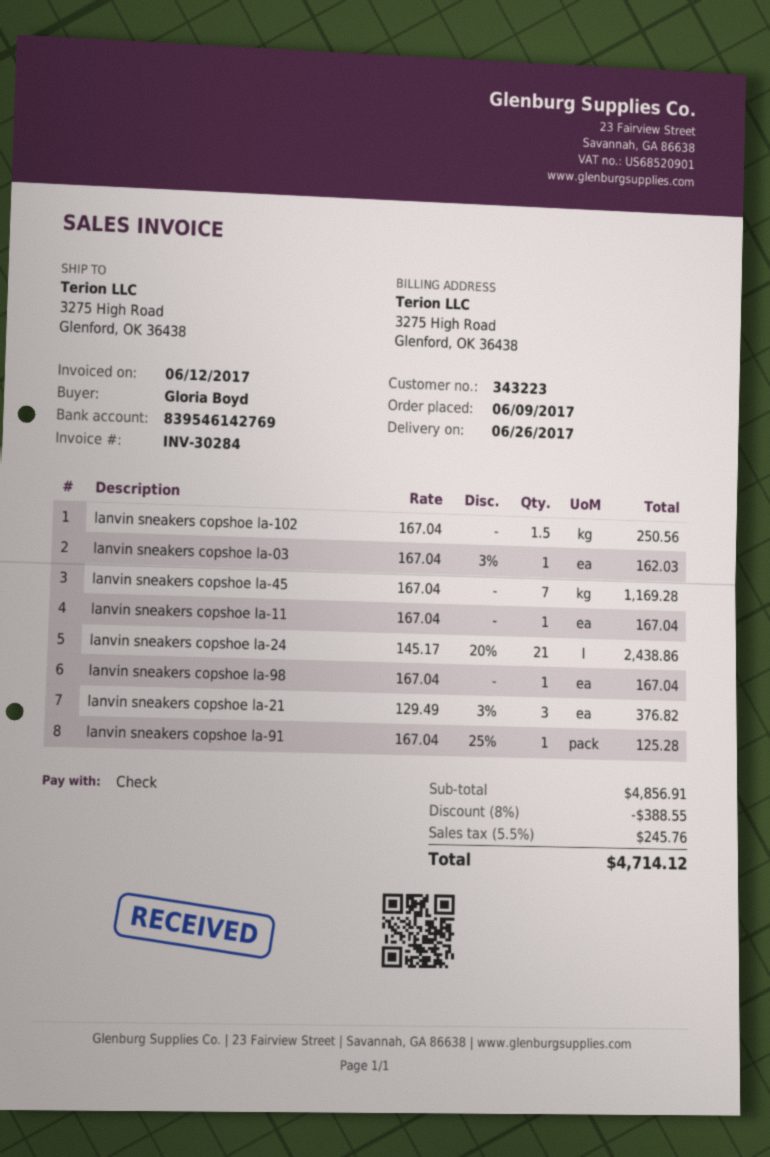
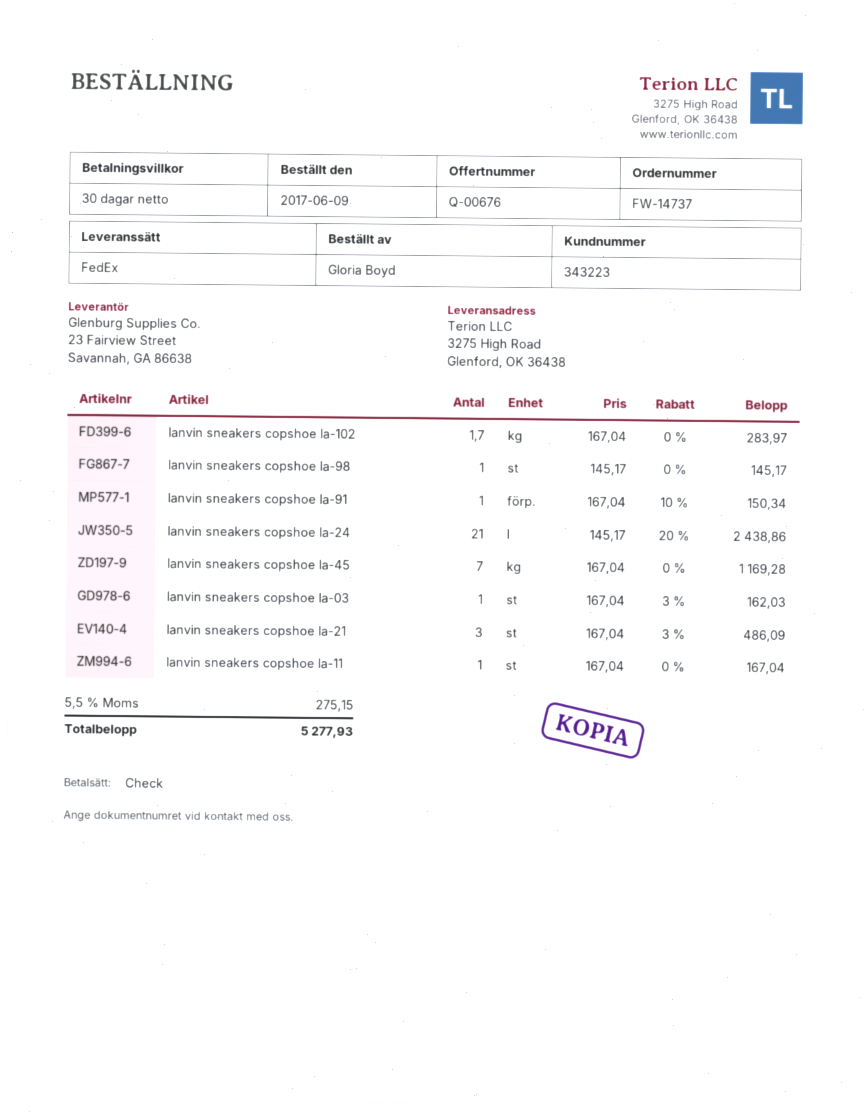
lanvin sneakers copshoe la-102: 1.5 x 167.04 = 250.56 -> 1.7 x 167.04 = 283.97
lanvin sneakers copshoe la-98: 1 x 167.04 = 167.04 -> 1 x 145.17 = 145.17
lanvin sneakers copshoe la-21: 3 x 129.49 - 3% = 376.82 -> 3 x 167.04 - 3% = 486.09
lanvin sneakers copshoe la-91: 1 x 167.04 - 25% = 125.28 -> 1 x 167.04 - 10% = 150.34
discount: 8% = 388.55 -> none
tax: 5.5% = 245.76 -> 5.5% = 275.15
total: 4714.12 -> 5277.93

